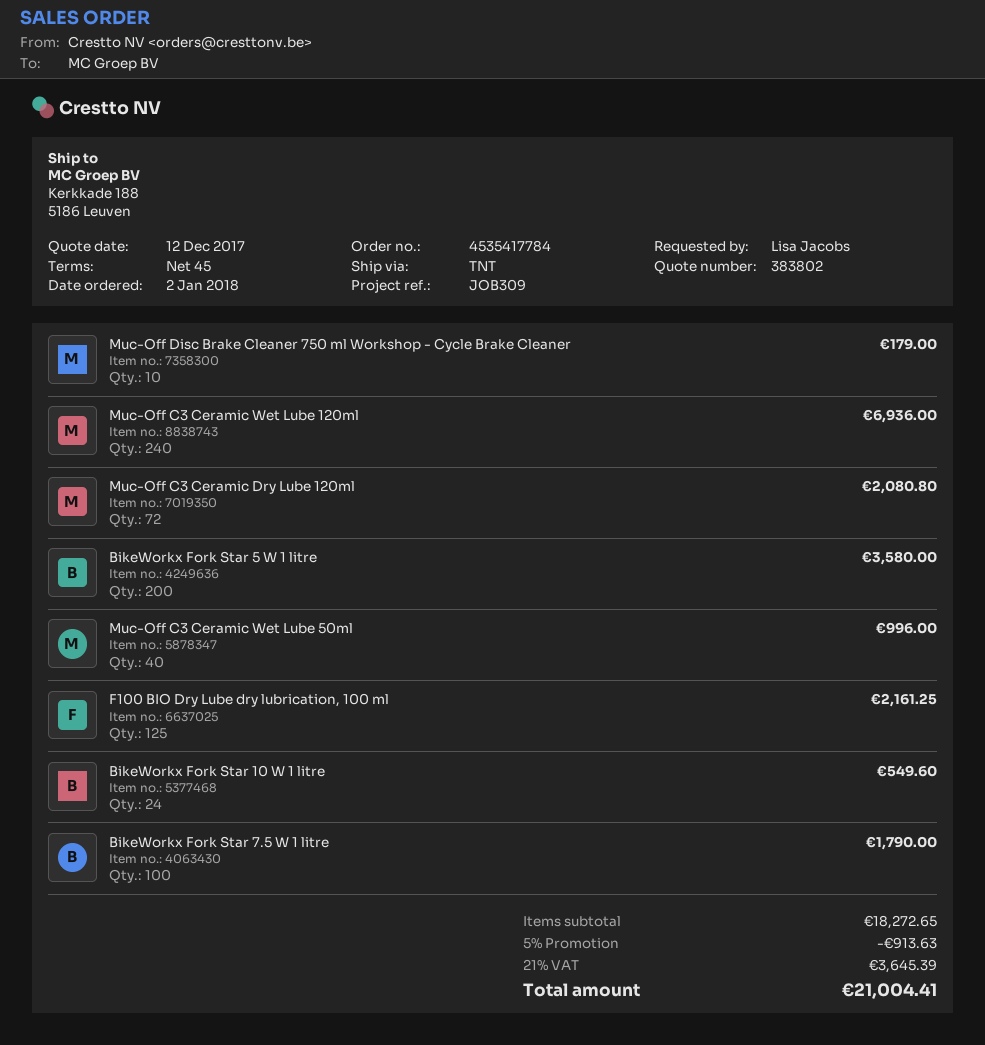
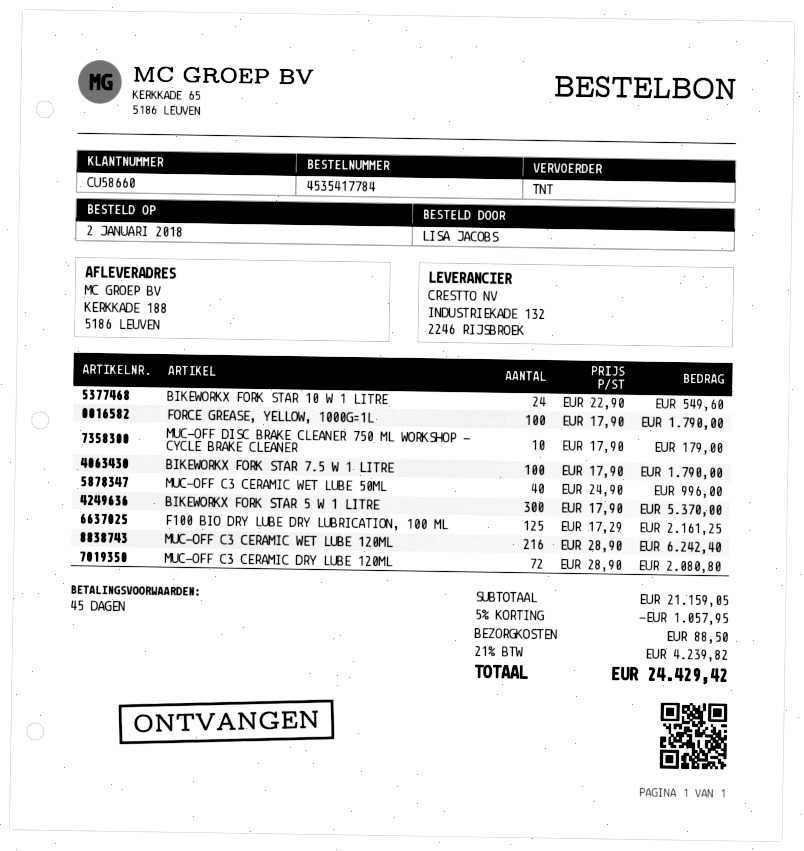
Muc-Off C3 Ceramic Wet Lube 120ml: 240 for 6936.00 -> 216 for 6242.40
BikeWorkx Fork Star 5 W 1 litre: 200 for 3580.00 -> 300 for 5370.00
FORCE GREASE, YELLOW, 1000G=1L: none -> 100 for 1790.00
subtotal: 18272.65 -> 21159.05
discount: 5% = 913.63 -> 5% = 1057.95
shipping: none -> 88.50
tax: 21% = 3645.39 -> 21% = 4239.82
total: 21004.41 -> 24429.42

